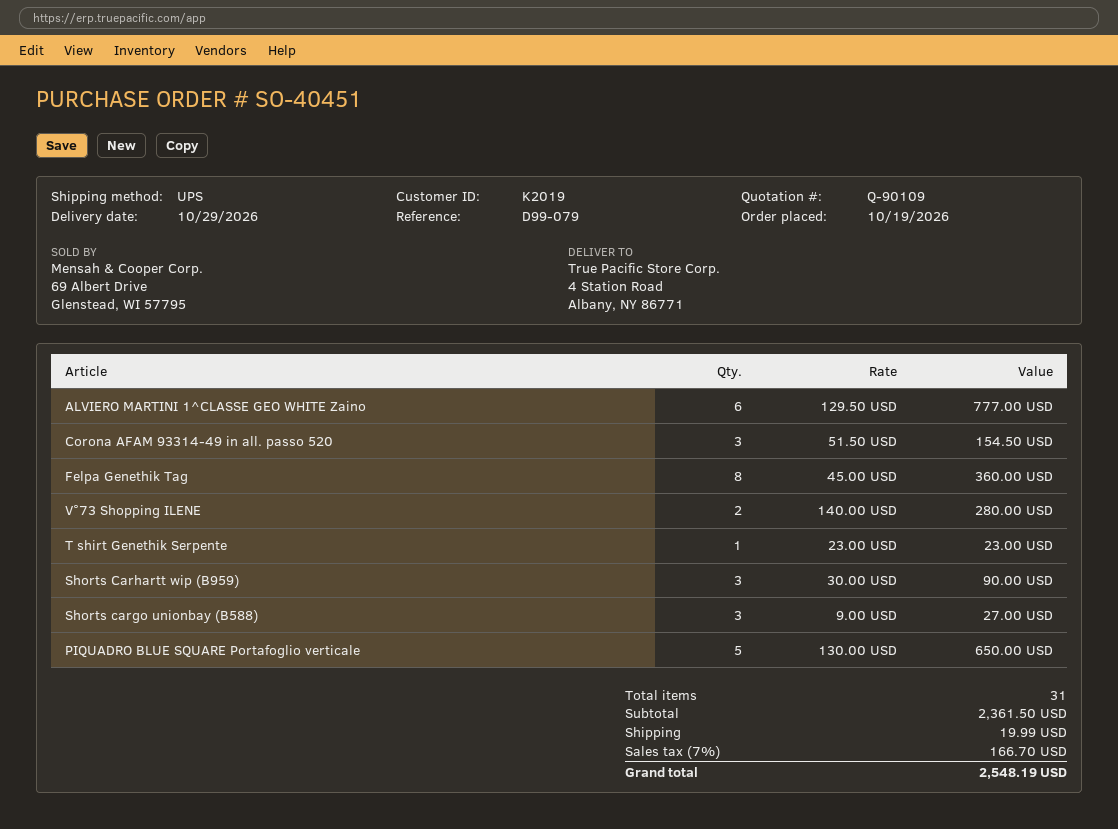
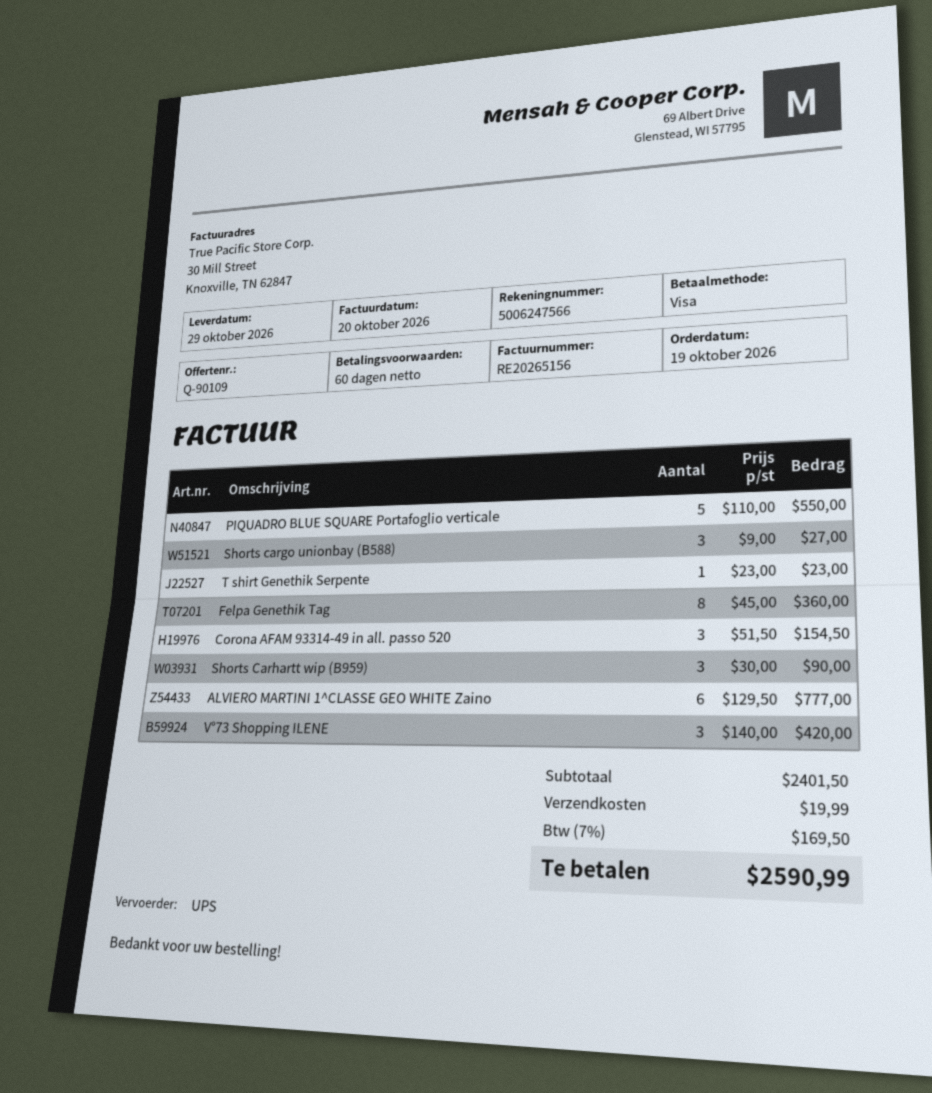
V°73 Shopping ILENE: 2 x 140.00 = 280.00 -> 3 x 140.00 = 420.00
PIQUADRO BLUE SQUARE Portafoglio verticale: 5 x 130.00 = 650.00 -> 5 x 110.00 = 550.00
subtotal: 2361.50 -> 2401.50
tax: 7% = 166.70 -> 7% = 169.50
total: 2548.19 -> 2590.99

